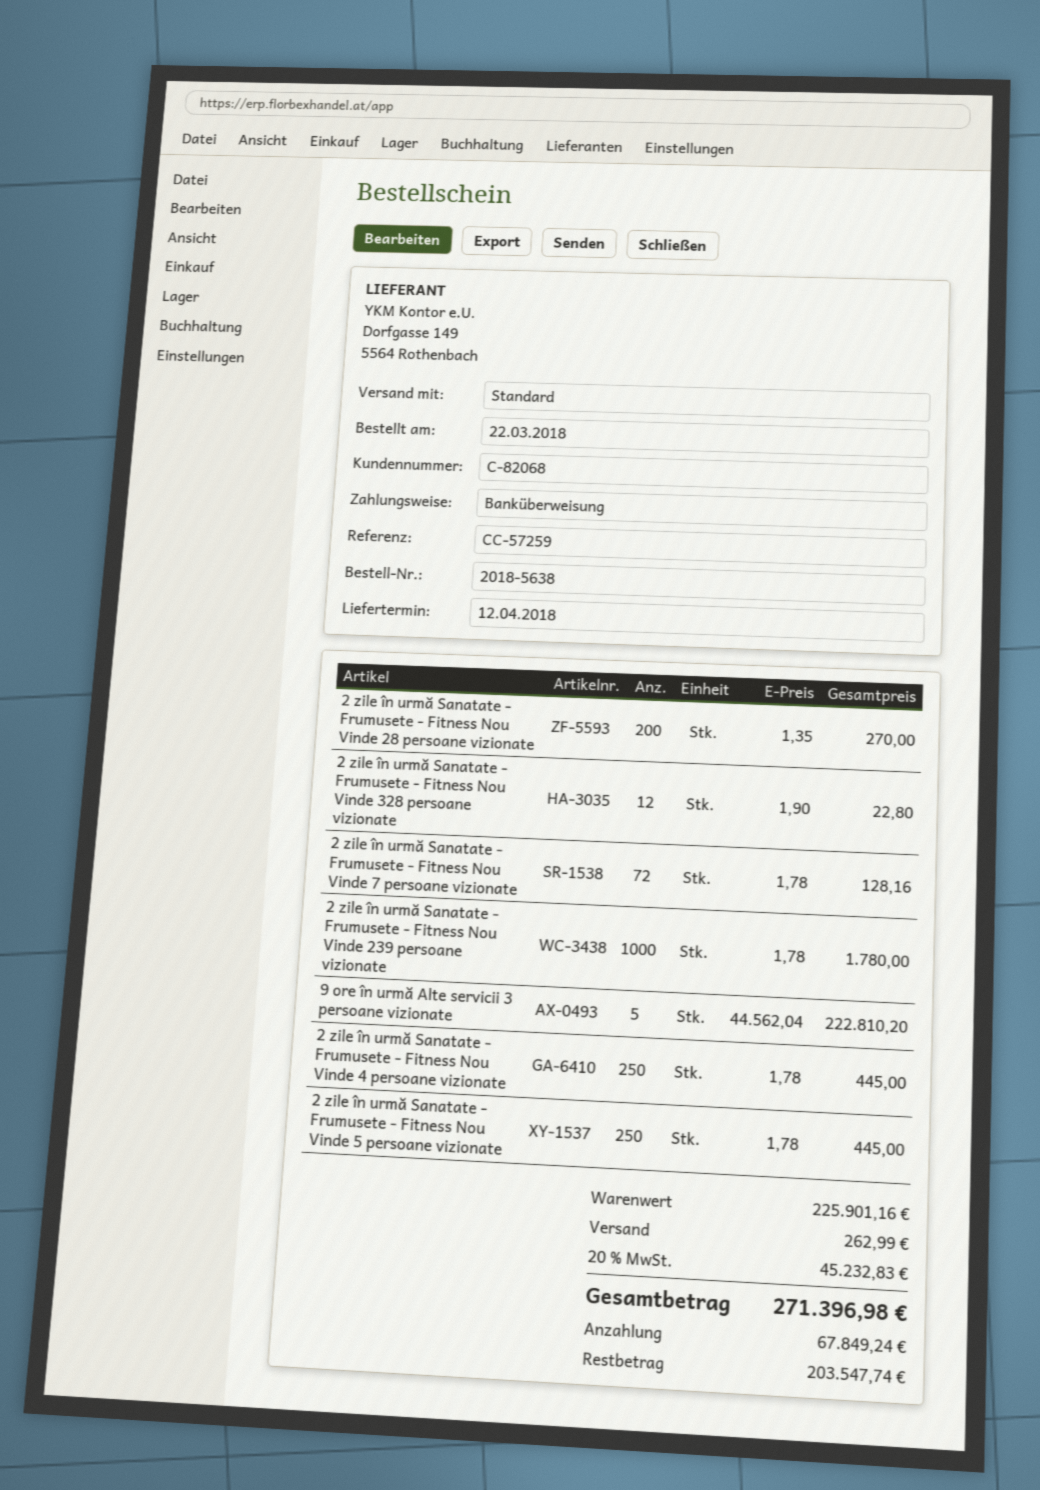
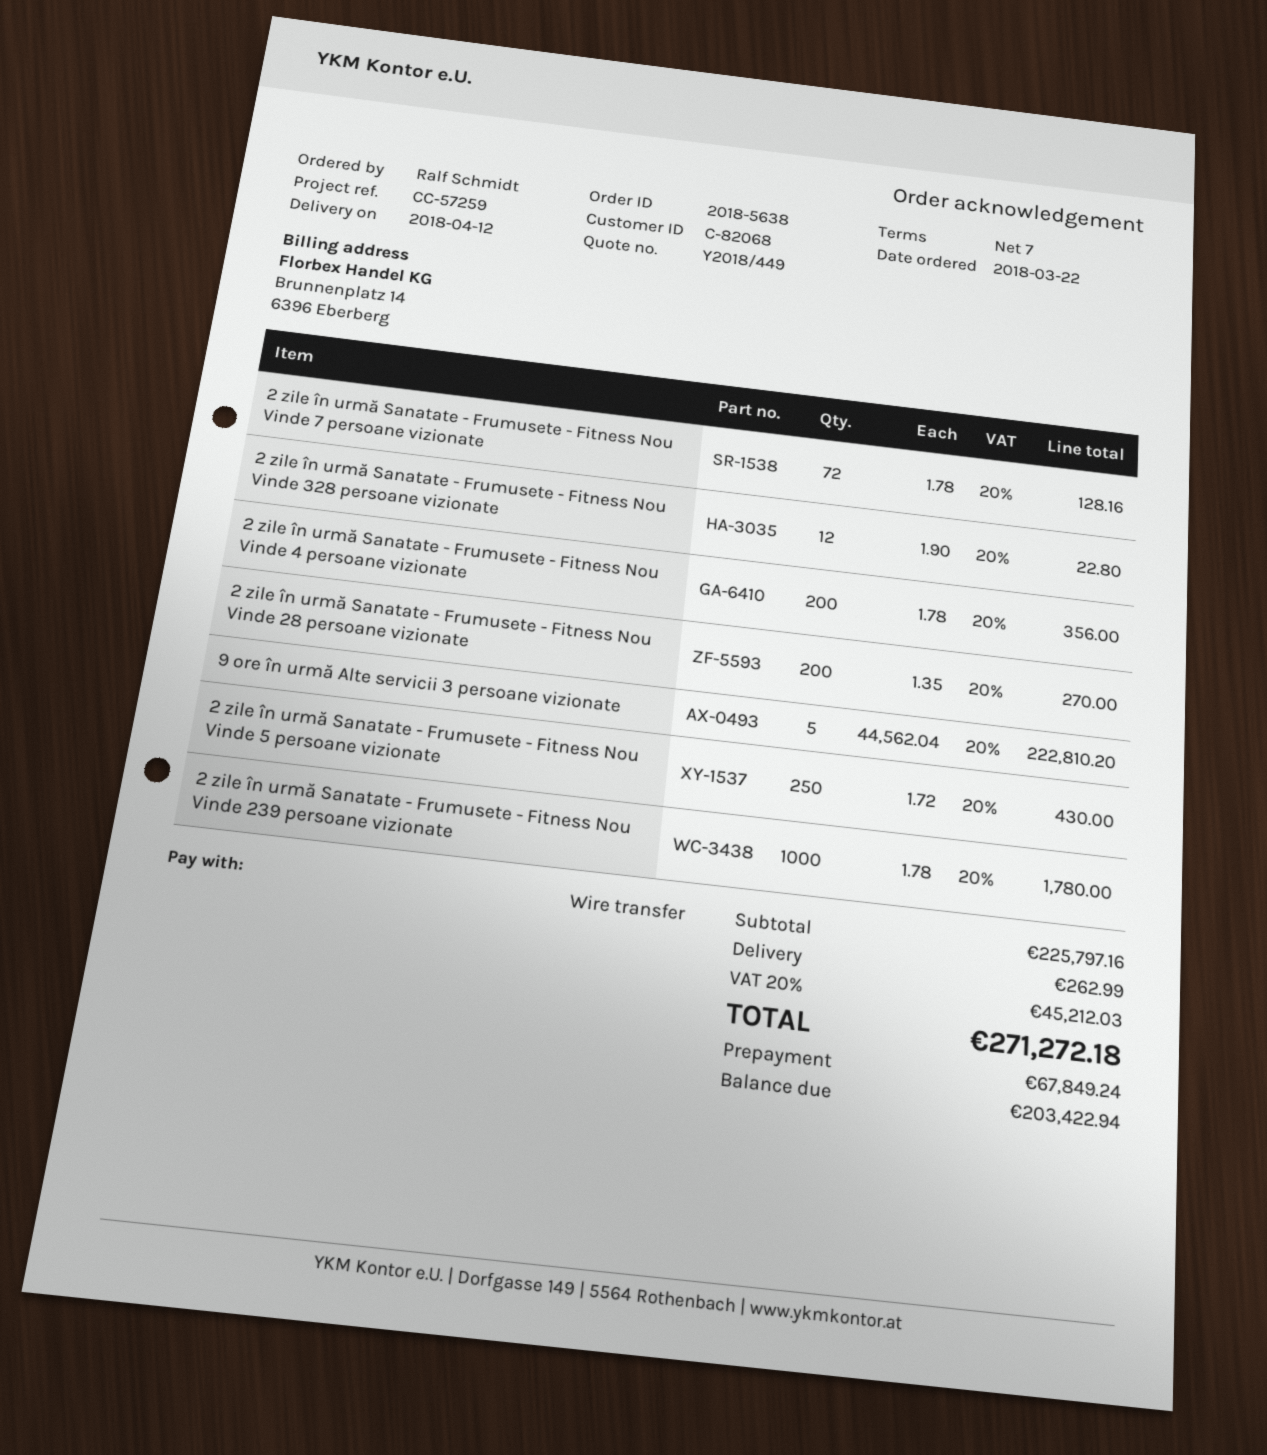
2 zile în urmă Sanatate - Frumusete - Fitness Nou Vinde 4 persoane vizionate: 250 x 1.78 = 445.00 -> 200 x 1.78 = 356.00
2 zile în urmă Sanatate - Frumusete - Fitness Nou Vinde 5 persoane vizionate: 250 x 1.78 = 445.00 -> 250 x 1.72 = 430.00
subtotal: 225901.16 -> 225797.16
tax: 20% = 45232.83 -> 20% = 45212.03
total: 271396.98 -> 271272.18
balance: 203547.74 -> 203422.94

